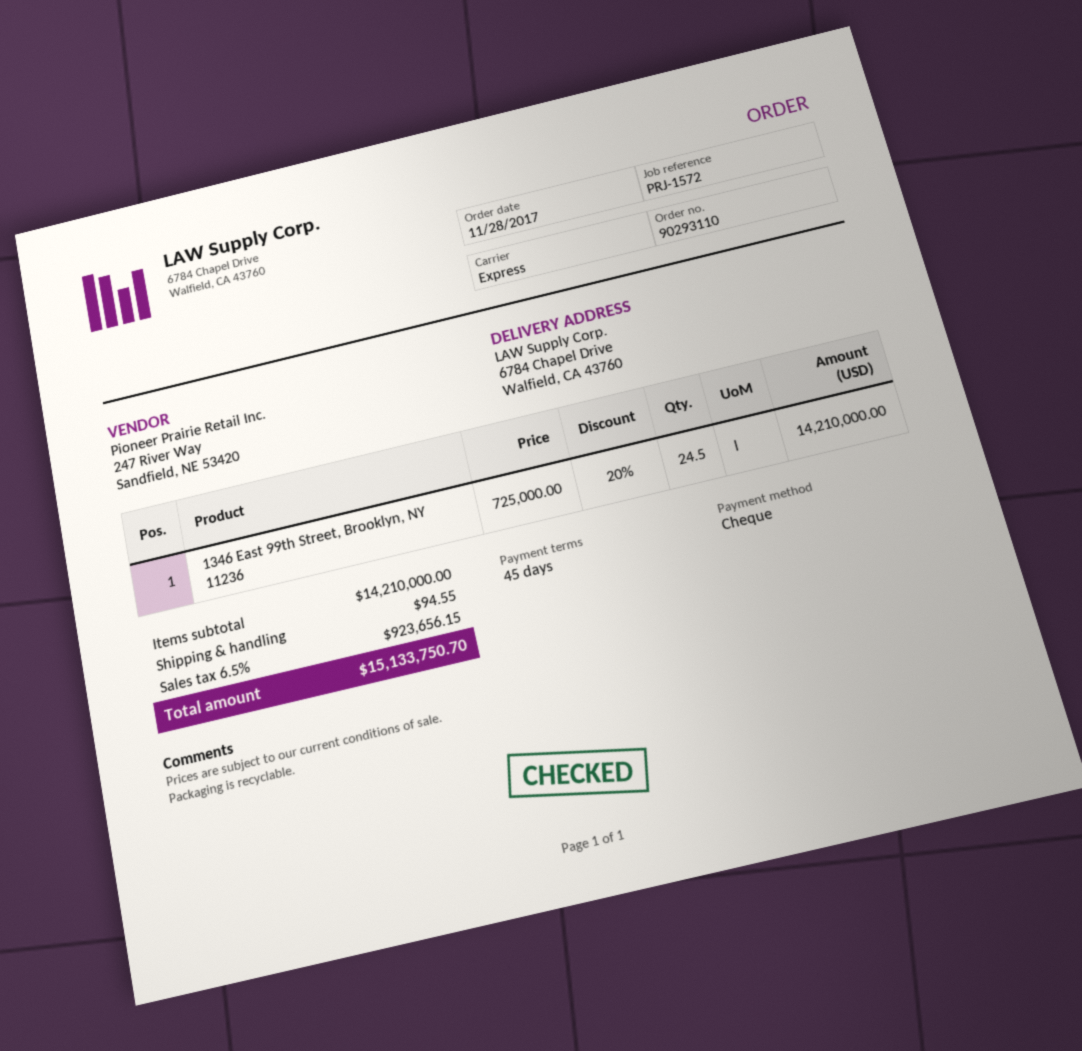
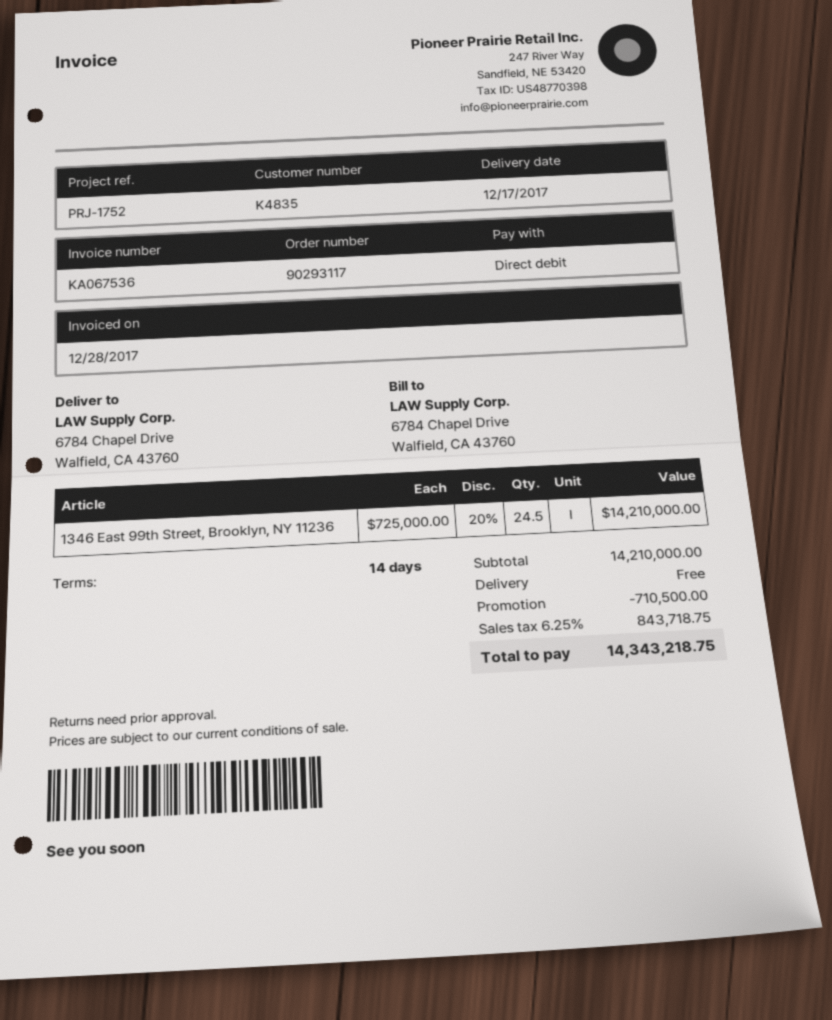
order number: 90293110 -> 90293117
payment terms: 45 days -> 14 days
reference: PRJ-1572 -> PRJ-1752
payment method: cheque -> direct debit
discount: none -> 710500.00
shipping: 94.55 -> 0.00
tax: 6.5% = 923656.15 -> 6.25% = 843718.75
total: 15133750.70 -> 14343218.75

